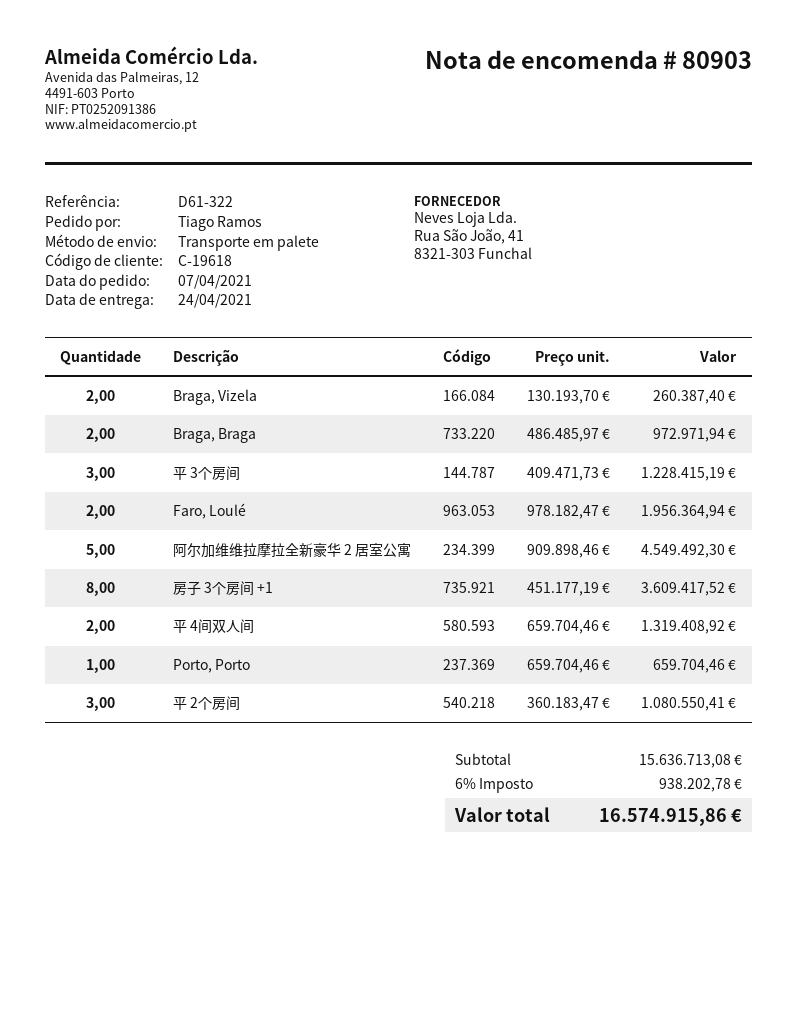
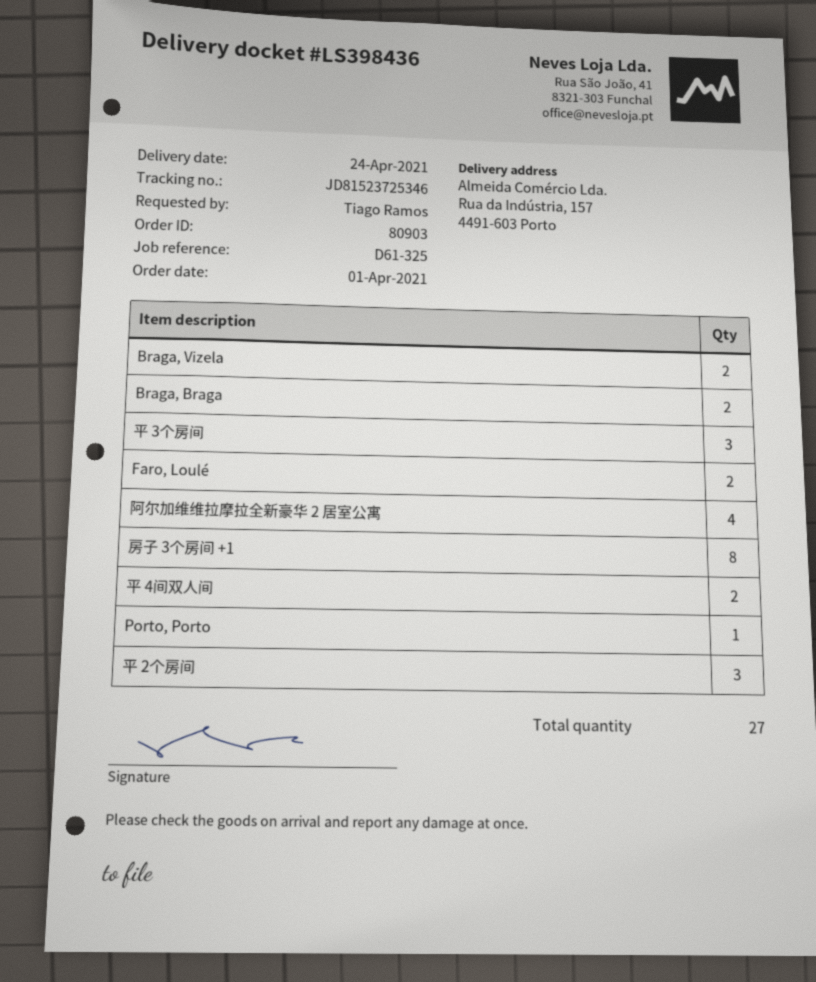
order date: 2021-04-07 -> 2021-04-01
reference: D61-322 -> D61-325
阿尔加维维拉摩拉全新豪华 2 居室公寓: 5 -> 4

